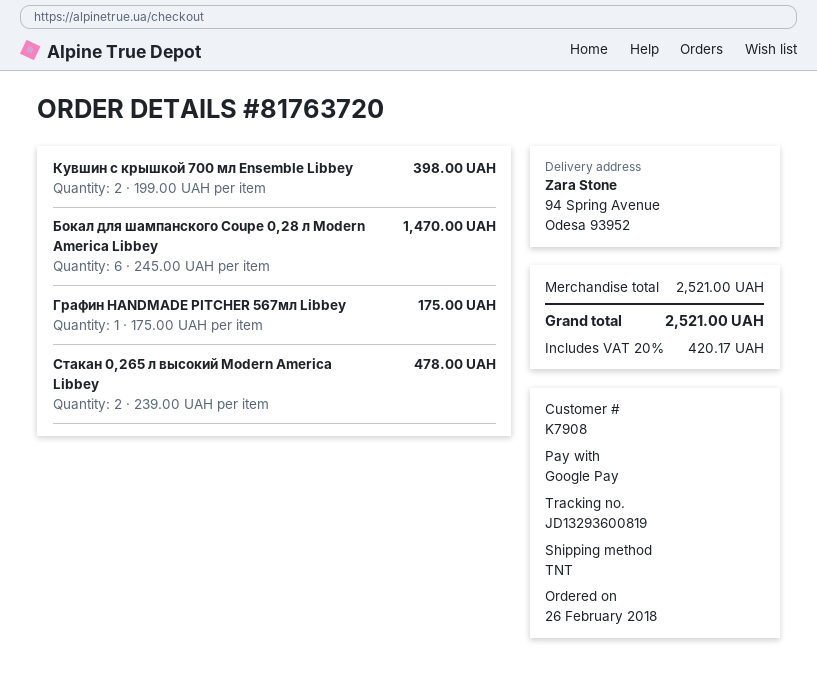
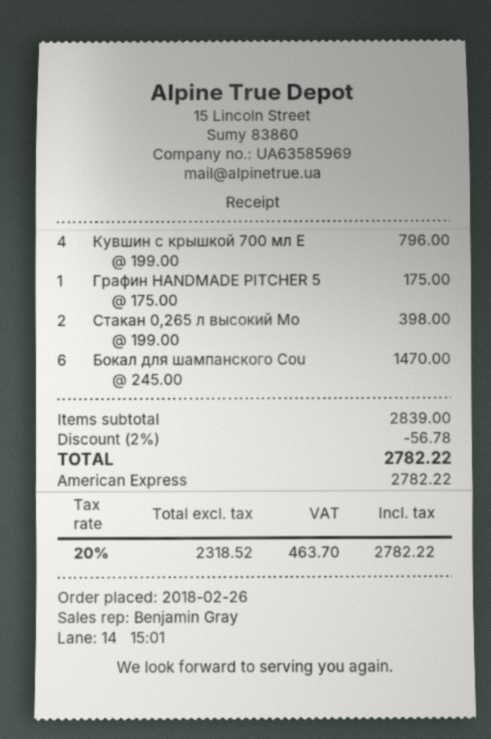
payment method: Google Pay -> American Express
Кувшин с крышкой 700 мл Ensemble Libbey: 2 x 199.00 = 398.00 -> 4 x 199.00 = 796.00
Стакан 0,265 л высокий Modern America Libbey: 2 x 239.00 = 478.00 -> 2 x 199.00 = 398.00
subtotal: 2521.00 -> 2839.00
discount: none -> 2% = 56.78
tax: 20% = 420.17 -> 20% = 463.70
total: 2521.00 -> 2782.22

